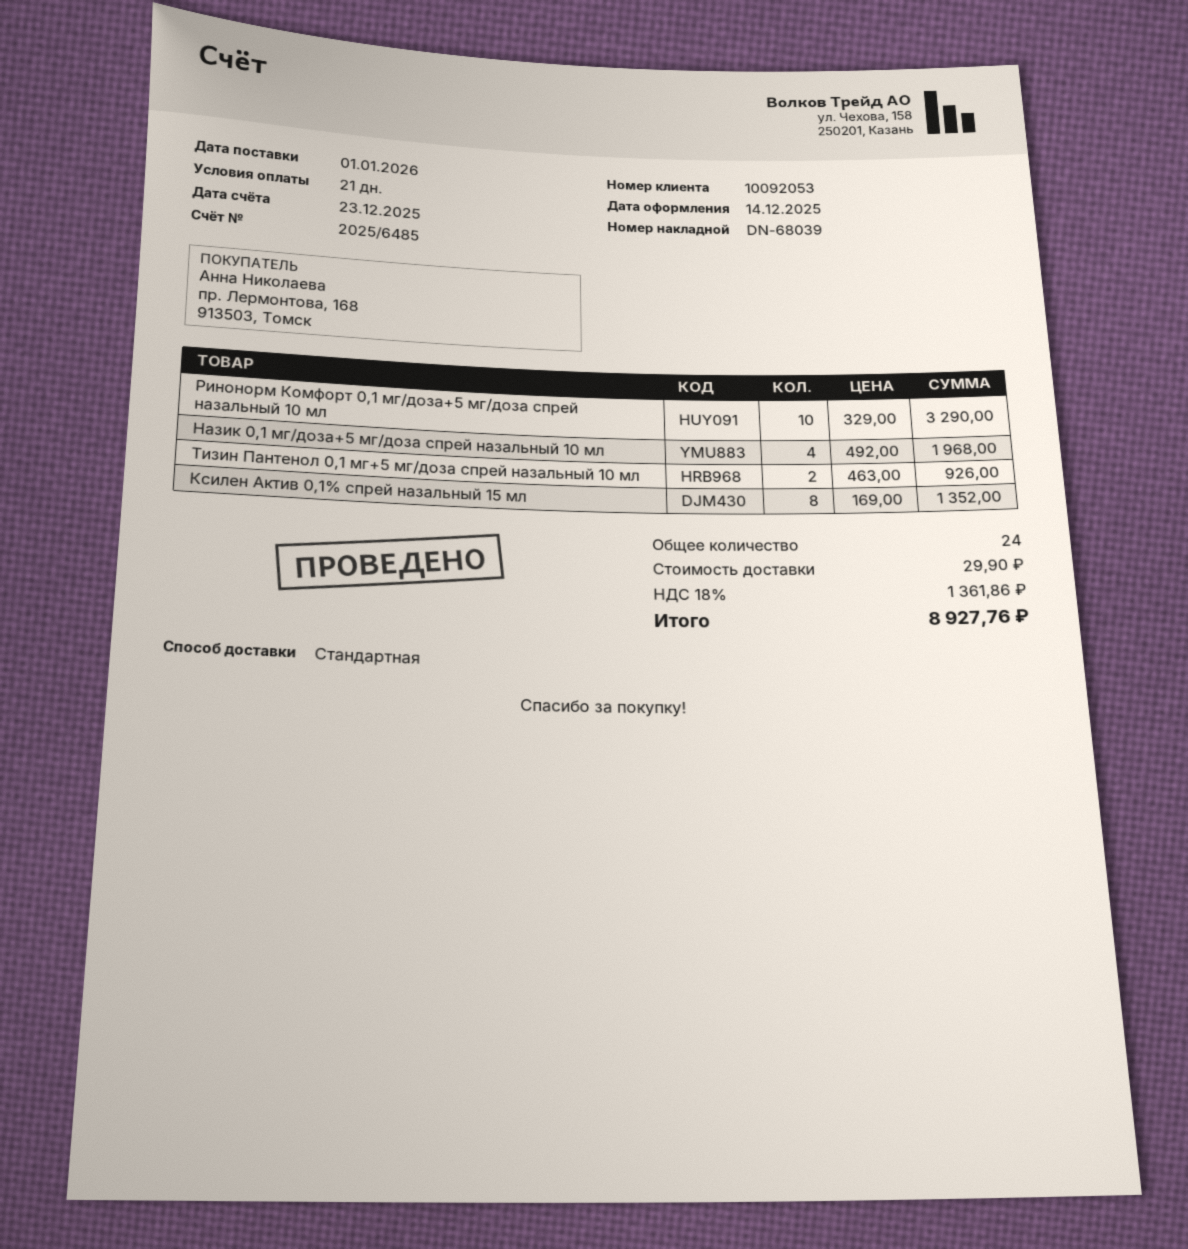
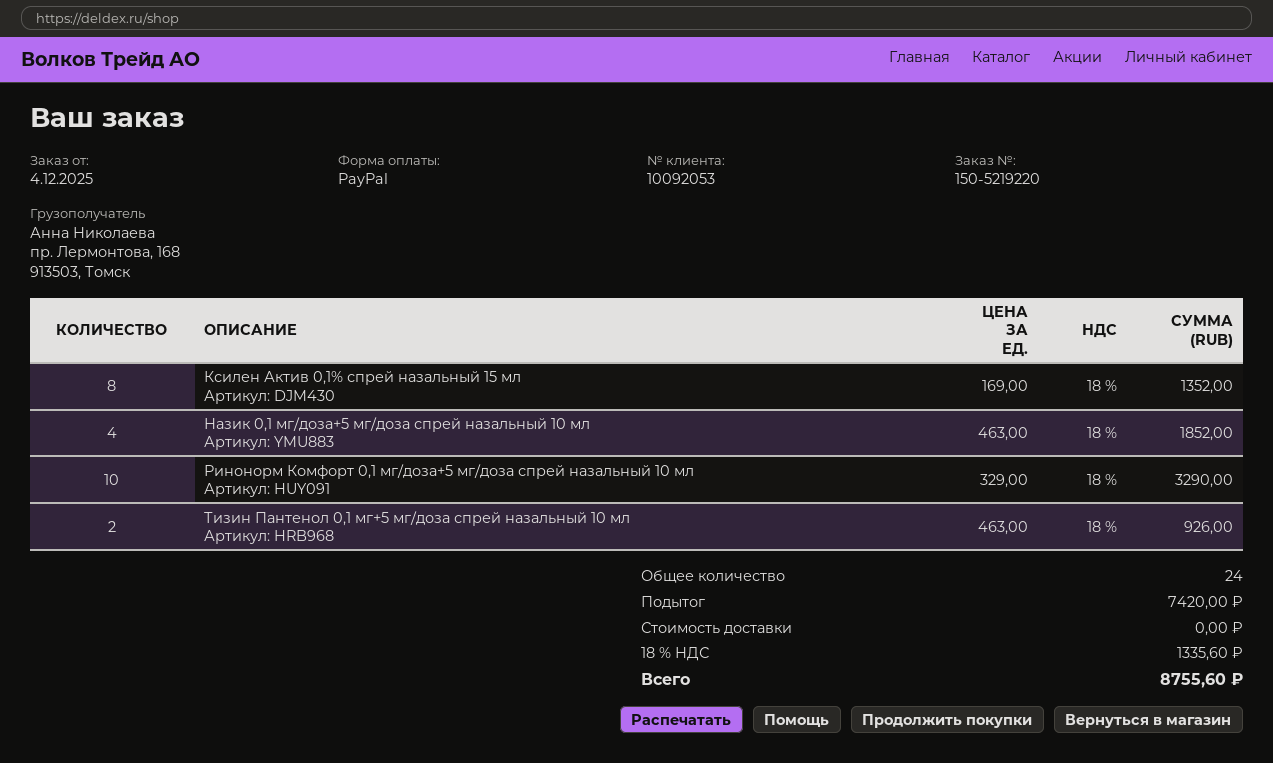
order date: 2025-12-14 -> 2025-12-04
Назик 0,1 мг/доза+5 мг/доза спрей назальный 10 мл: 4 x 492.00 = 1968.00 -> 4 x 463.00 = 1852.00
shipping: 29.90 -> 0.00
tax: 18% = 1361.86 -> 18% = 1335.60
total: 8927.76 -> 8755.60

